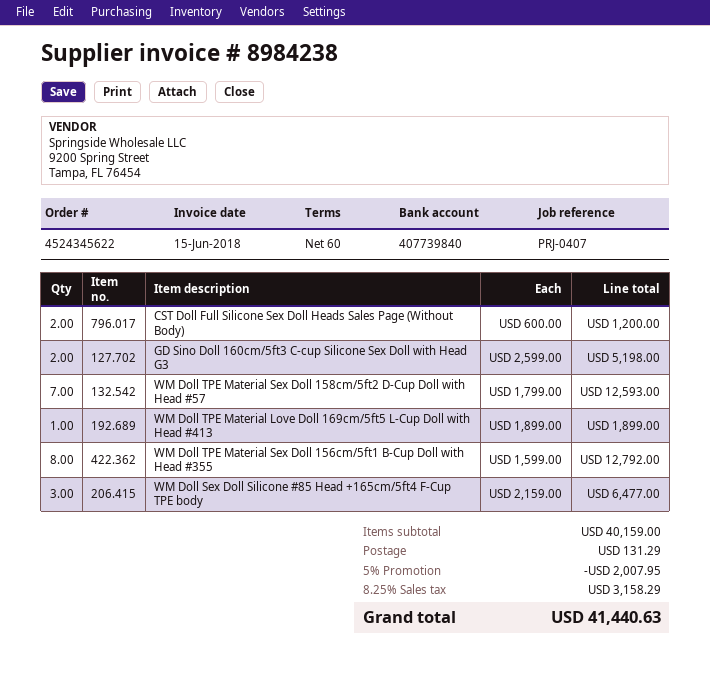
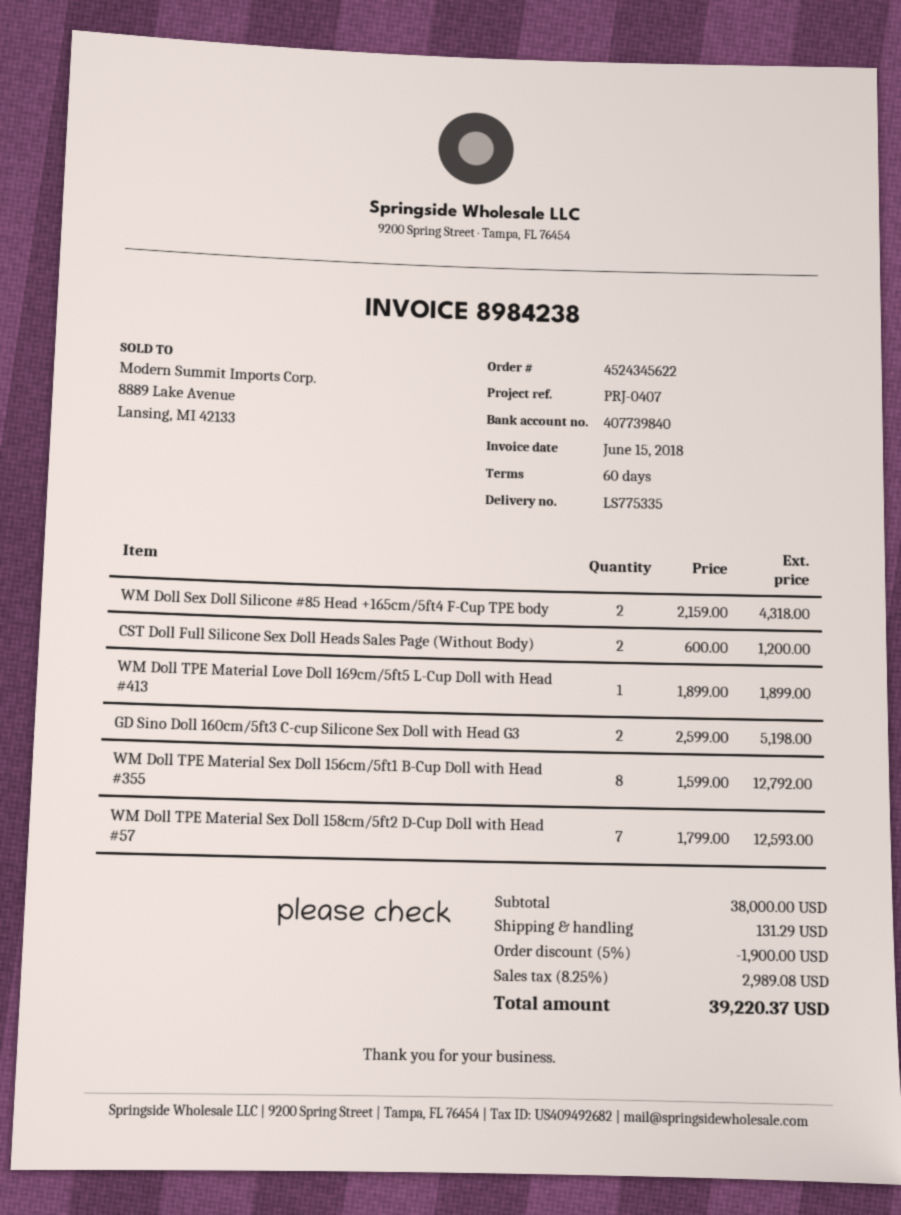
WM Doll Sex Doll Silicone #85 Head +165cm/5ft4 F-Cup TPE body: 3 x 2159.00 = 6477.00 -> 2 x 2159.00 = 4318.00
subtotal: 40159.00 -> 38000.00
discount: 5% = 2007.95 -> 5% = 1900.00
tax: 8.25% = 3158.29 -> 8.25% = 2989.08
total: 41440.63 -> 39220.37

